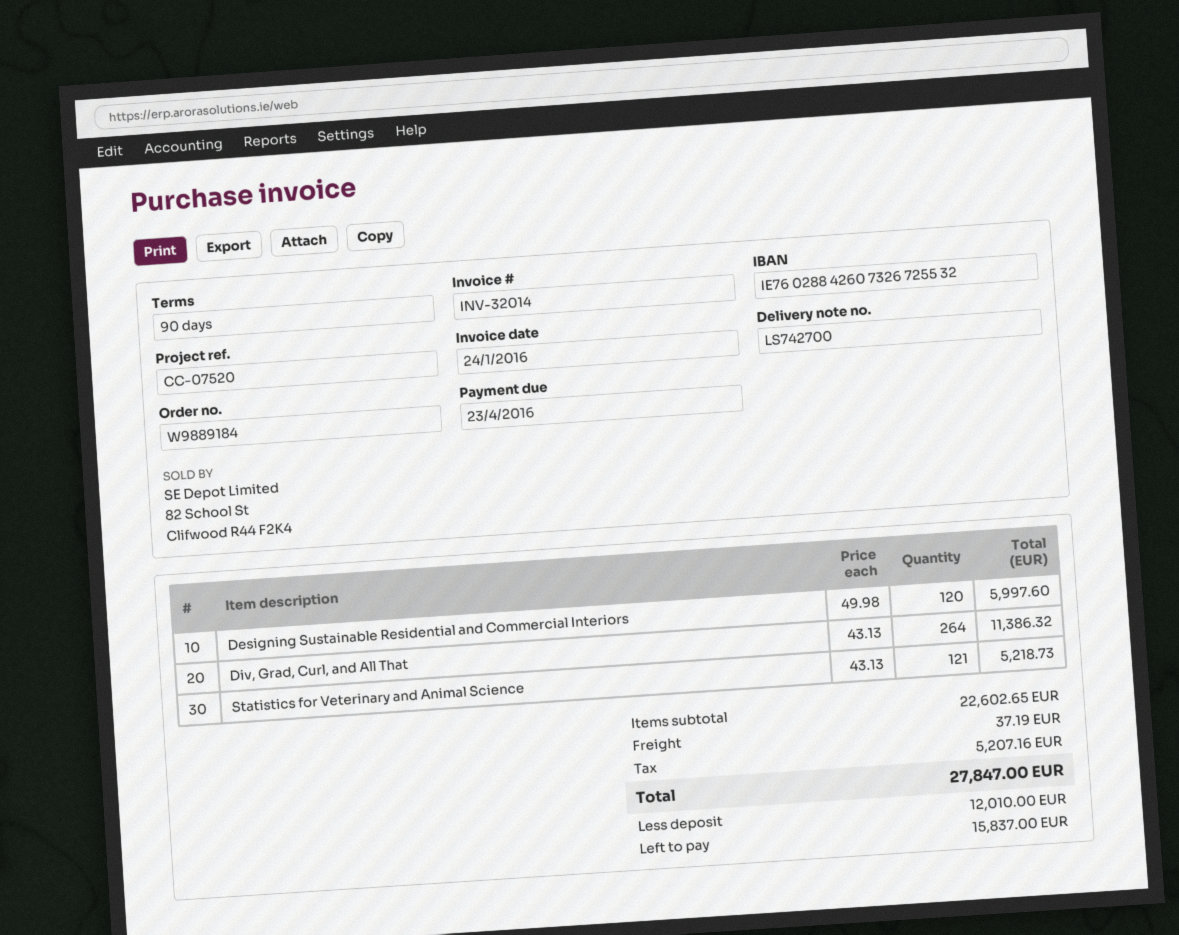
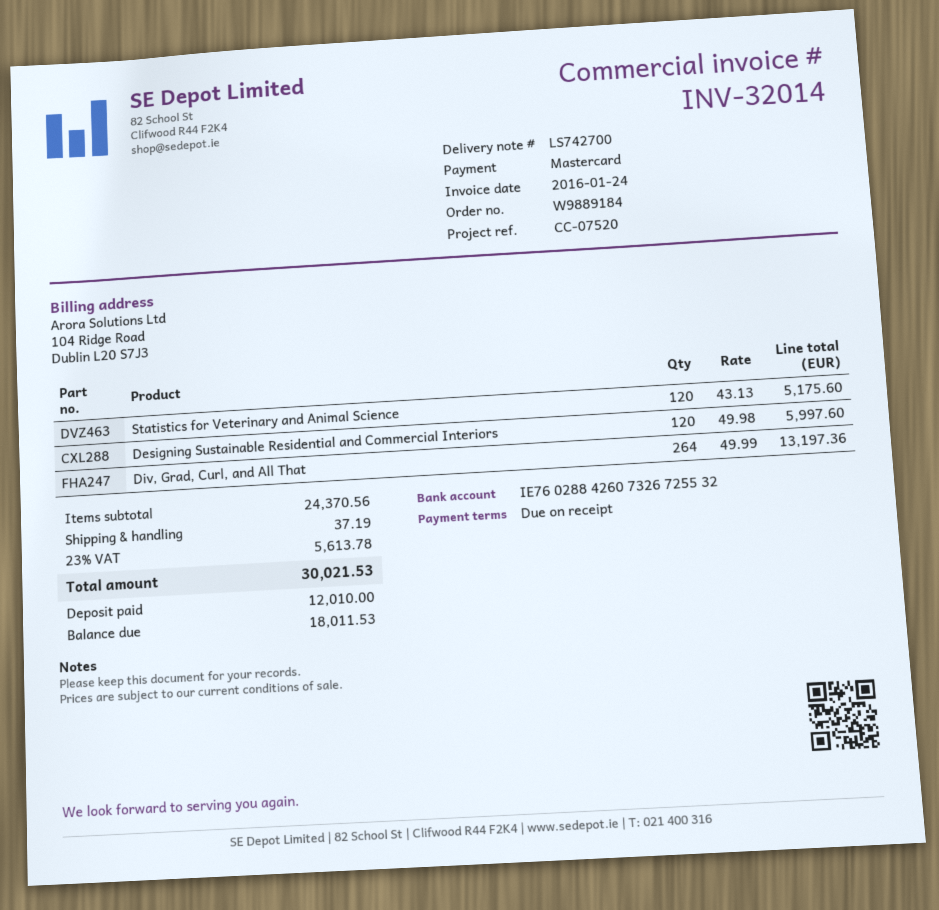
payment terms: 90 days -> on receipt
Div, Grad, Curl, and All That: 264 x 43.13 = 11386.32 -> 264 x 49.99 = 13197.36
Statistics for Veterinary and Animal Science: 121 x 43.13 = 5218.73 -> 120 x 43.13 = 5175.60
subtotal: 22602.65 -> 24370.56
tax: 5207.16 -> 5613.78
total: 27847.00 -> 30021.53
balance: 15837.00 -> 18011.53

